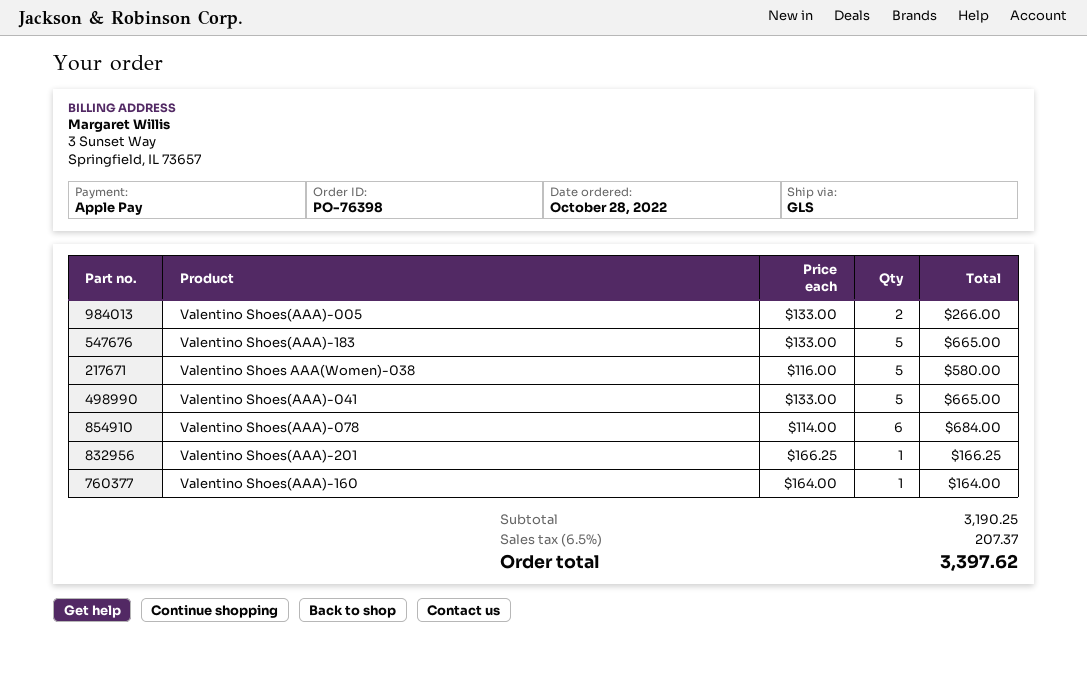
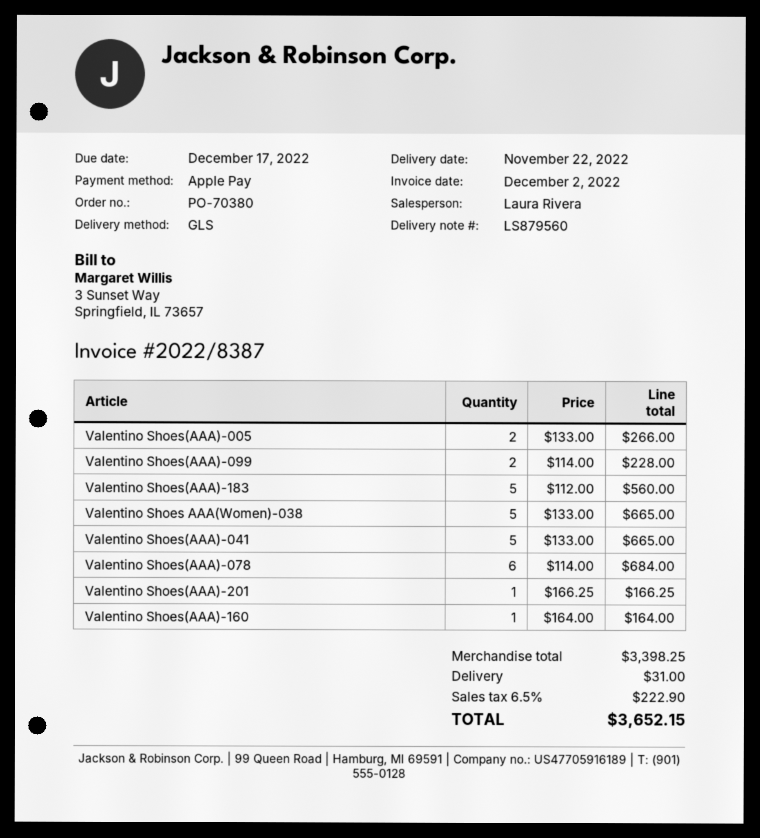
order number: PO-76398 -> PO-70380
Valentino Shoes(AAA)-183: 5 x 133.00 = 665.00 -> 5 x 112.00 = 560.00
Valentino Shoes AAA(Women)-038: 5 x 116.00 = 580.00 -> 5 x 133.00 = 665.00
Valentino Shoes(AAA)-099: none -> 2 x 114.00 = 228.00
subtotal: 3190.25 -> 3398.25
shipping: none -> 31.00
tax: 6.5% = 207.37 -> 6.5% = 222.90
total: 3397.62 -> 3652.15

